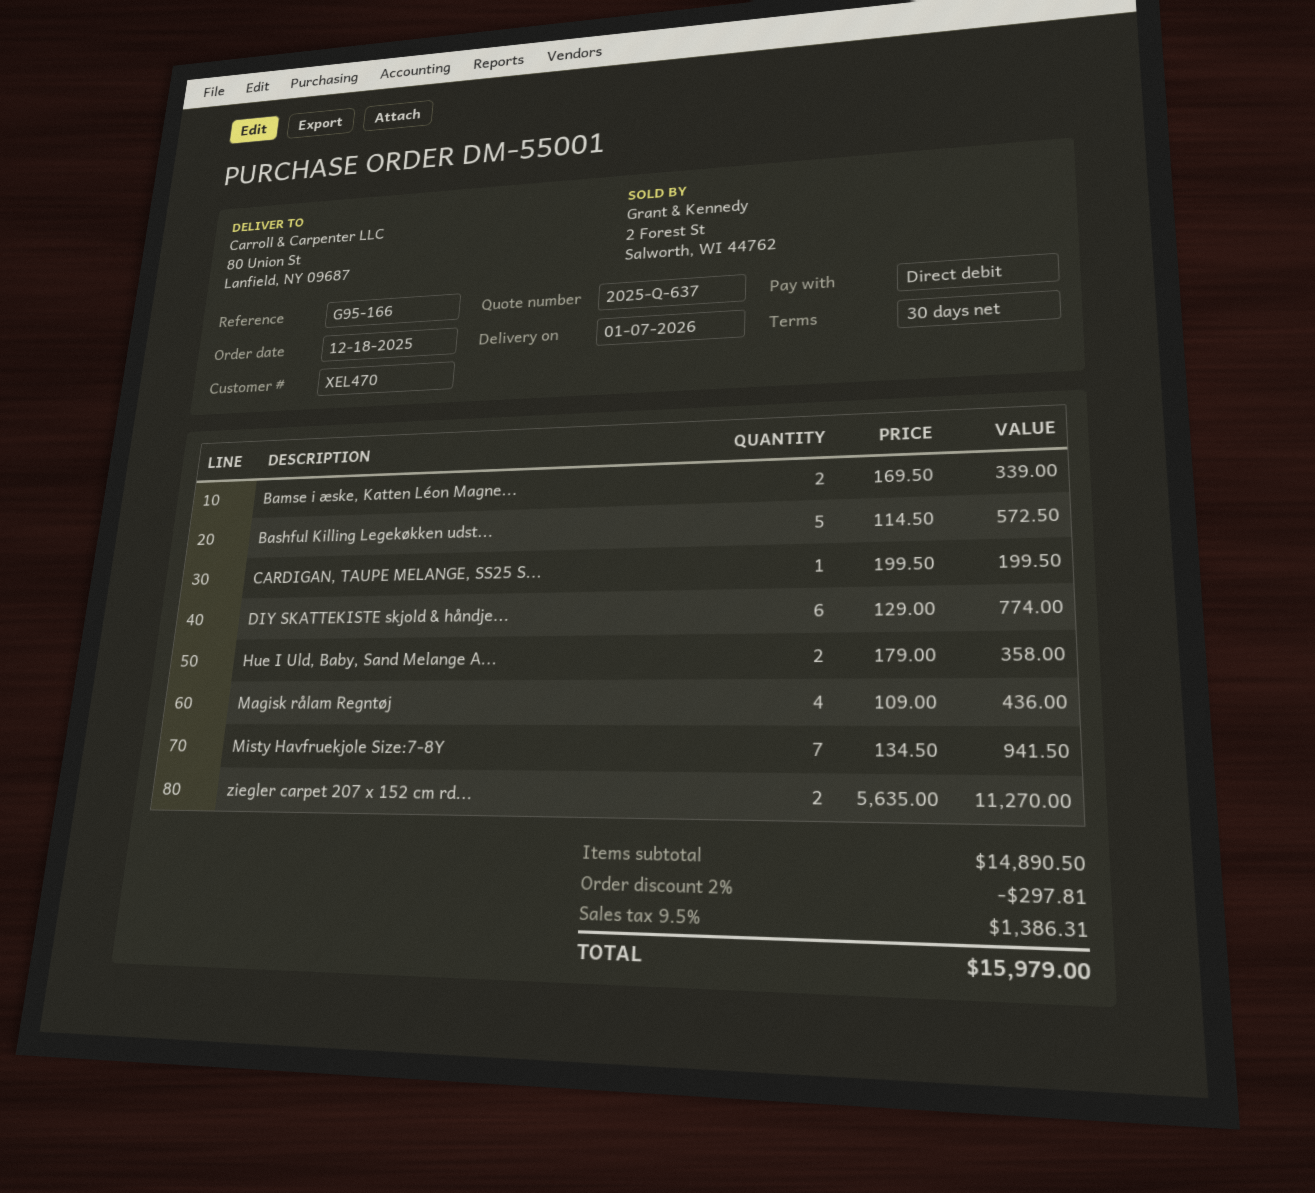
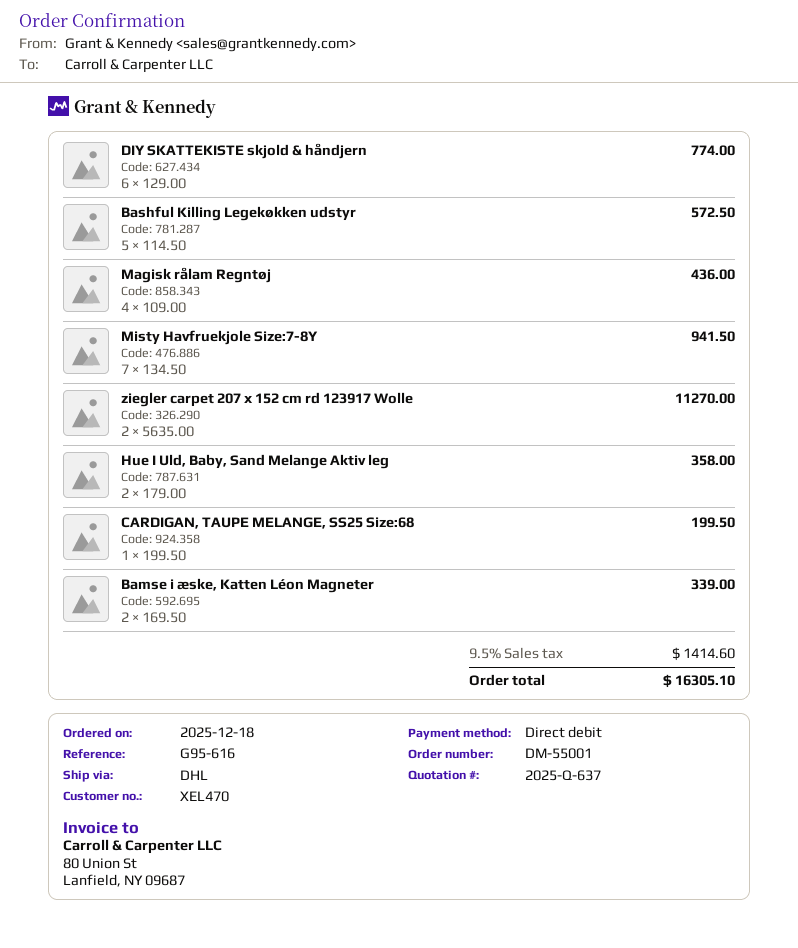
reference: G95-166 -> G95-616
discount: 2% = 297.81 -> none
tax: 9.5% = 1386.31 -> 9.5% = 1414.60
total: 15979.00 -> 16305.10

